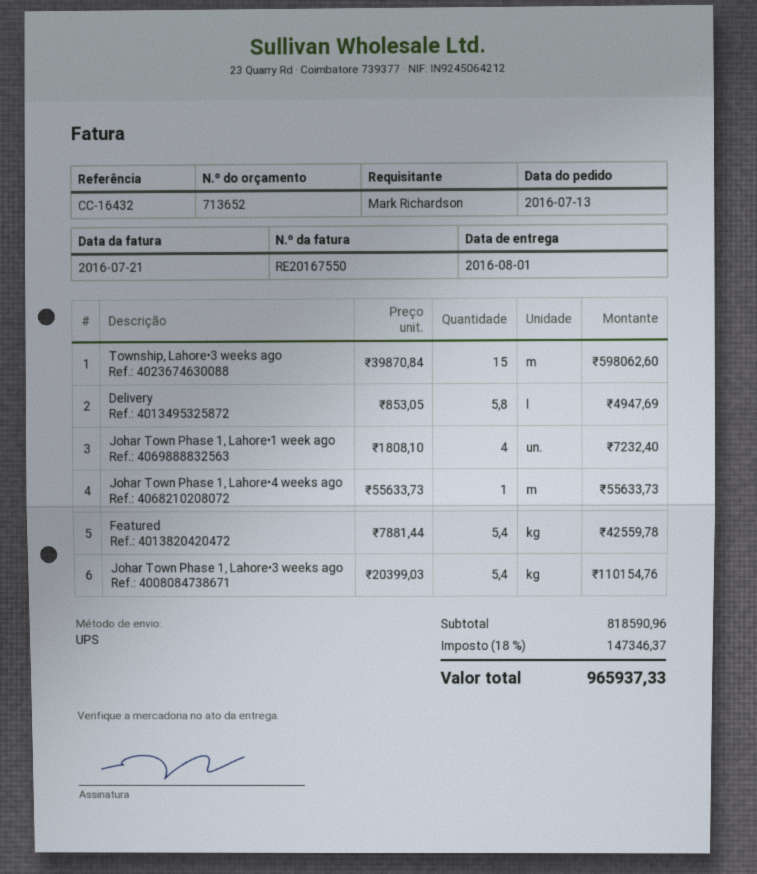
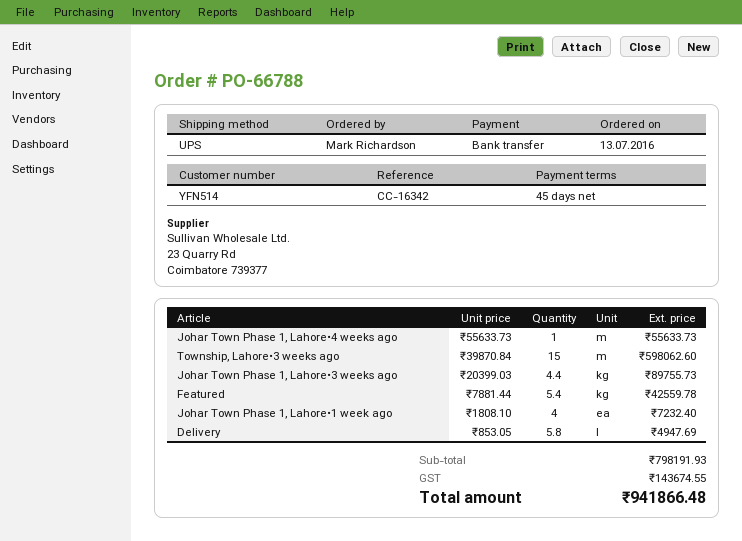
reference: CC-16432 -> CC-16342
Johar Town Phase 1, Lahore•3 weeks ago: 5.4 x 20399.03 = 110154.76 -> 4.4 x 20399.03 = 89755.73
subtotal: 818590.96 -> 798191.93
tax: 147346.37 -> 143674.55
total: 965937.33 -> 941866.48

